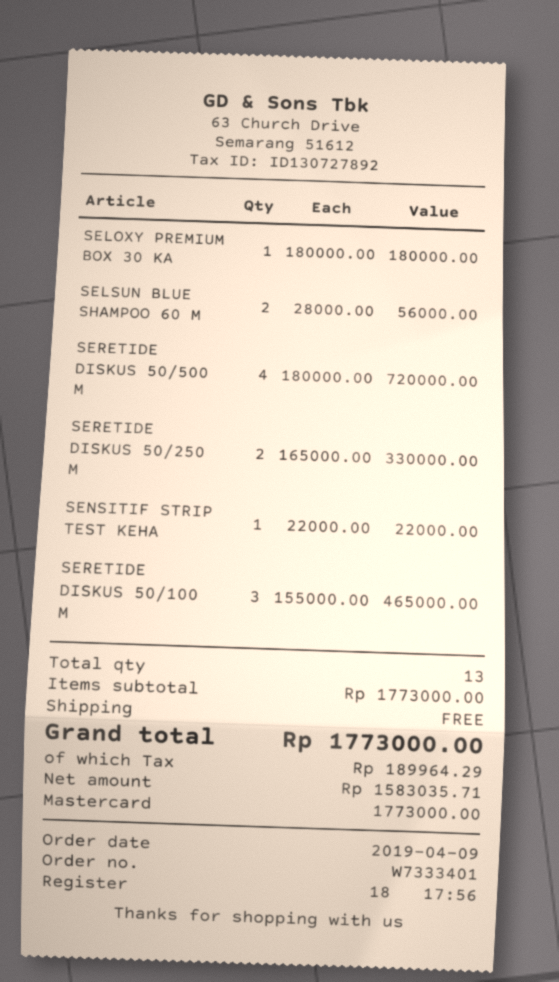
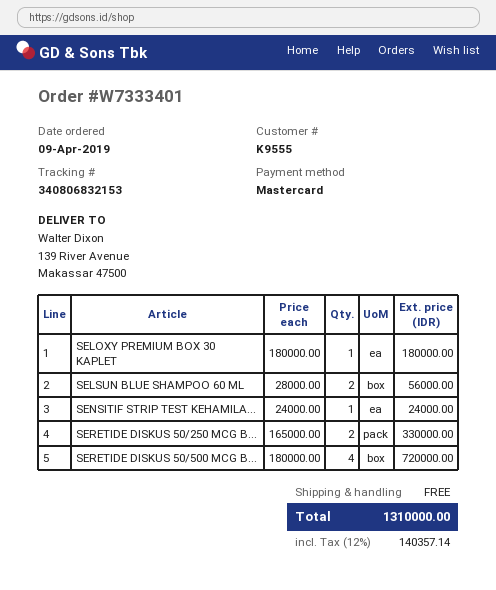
SENSITIF STRIP TEST KEHA: 1 x 22000.00 = 22000.00 -> 1 x 24000.00 = 24000.00
SERETIDE DISKUS 50/100 M: 3 x 155000.00 = 465000.00 -> none
tax: 189964.29 -> 140357.14
total: 1773000.00 -> 1310000.00

